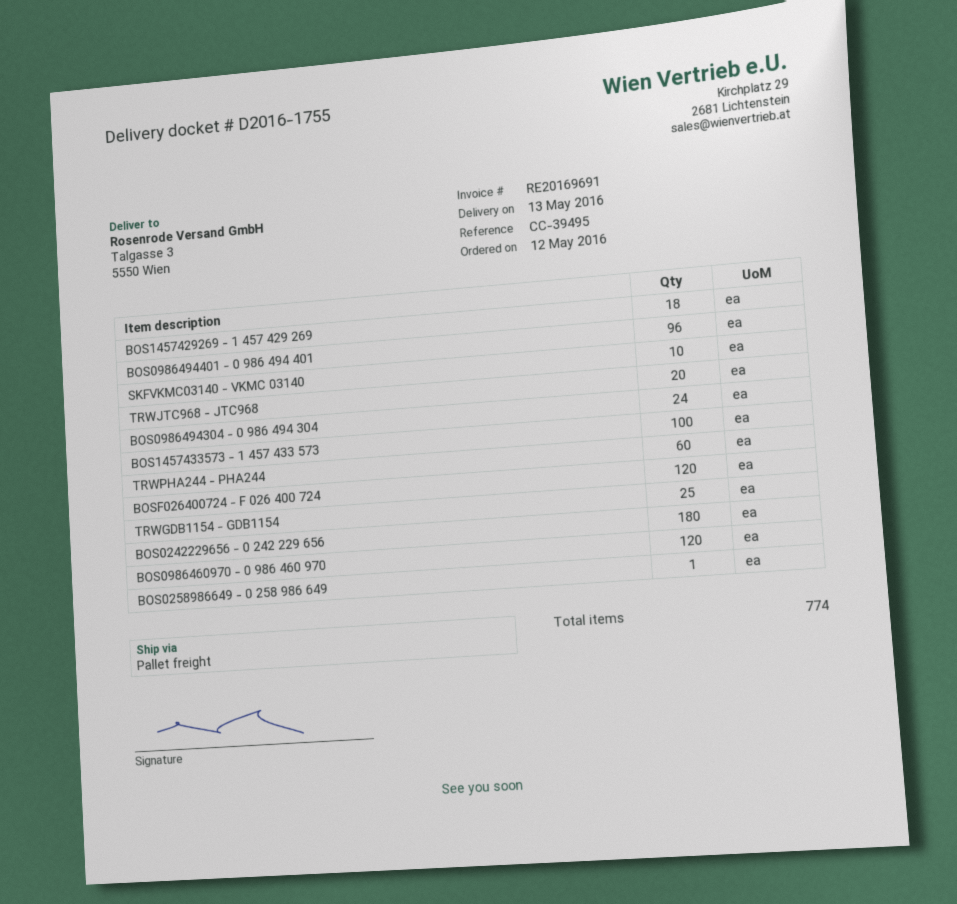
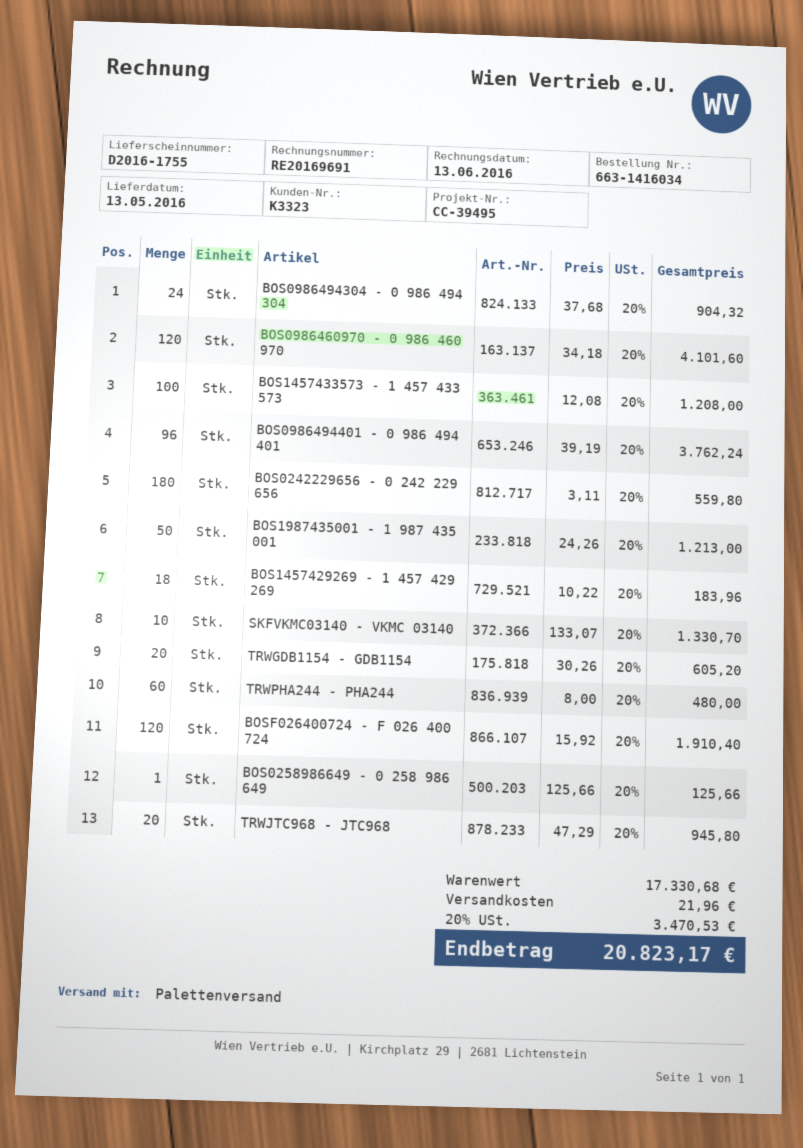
TRWGDB1154 - GDB1154: 25 -> 20
BOS1987435001 - 1 987 435 001: none -> 50

